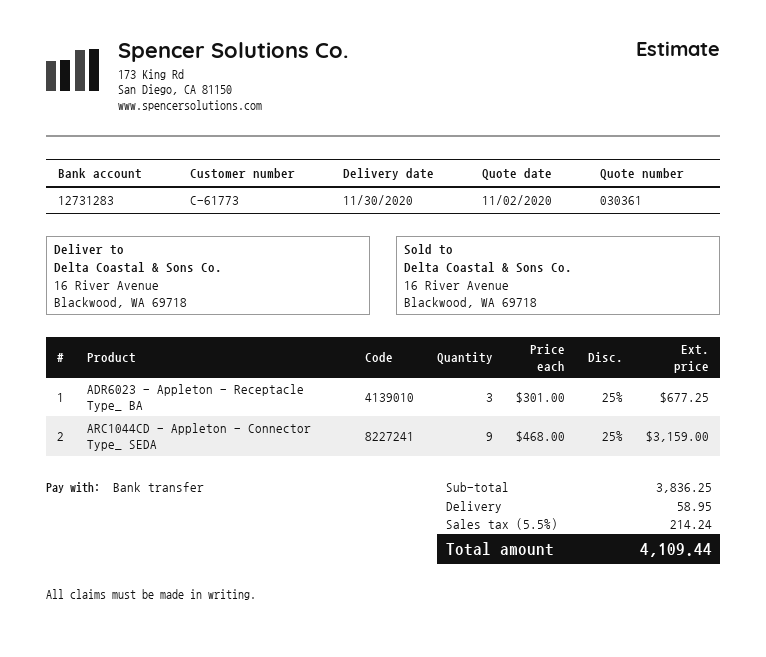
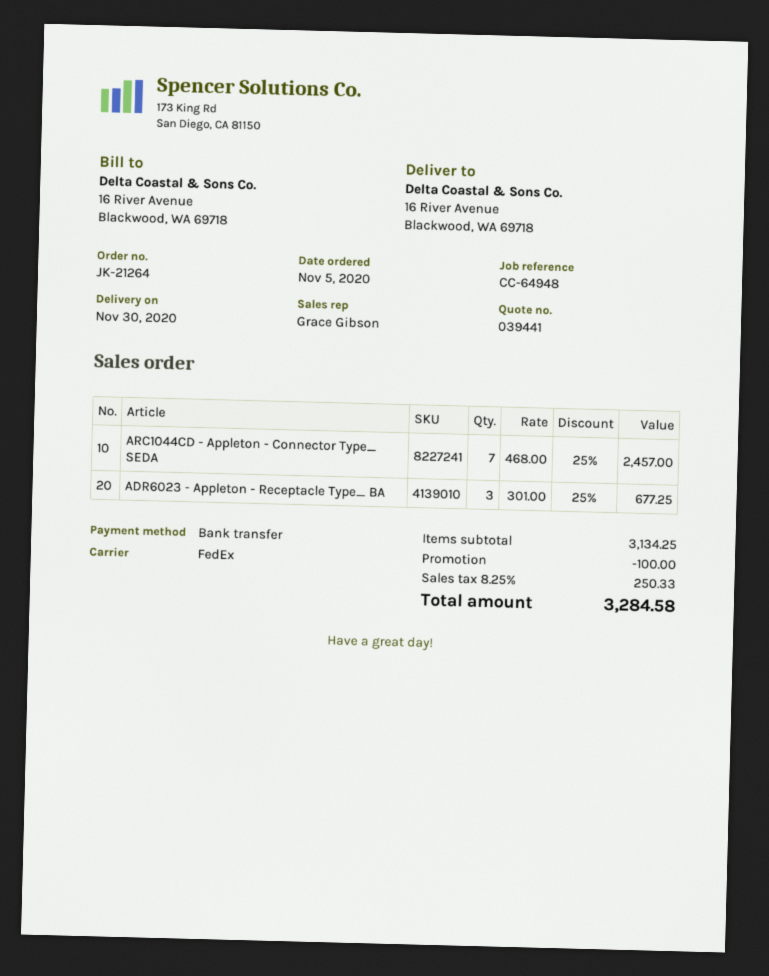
quote number: 030361 -> 039441
ARC1044CD - Appleton - Connector Type_ SEDA: 9 x 468.00 - 25% = 3159.00 -> 7 x 468.00 - 25% = 2457.00
subtotal: 3836.25 -> 3134.25
discount: none -> 100.00
shipping: 58.95 -> none
tax: 5.5% = 214.24 -> 8.25% = 250.33
total: 4109.44 -> 3284.58

